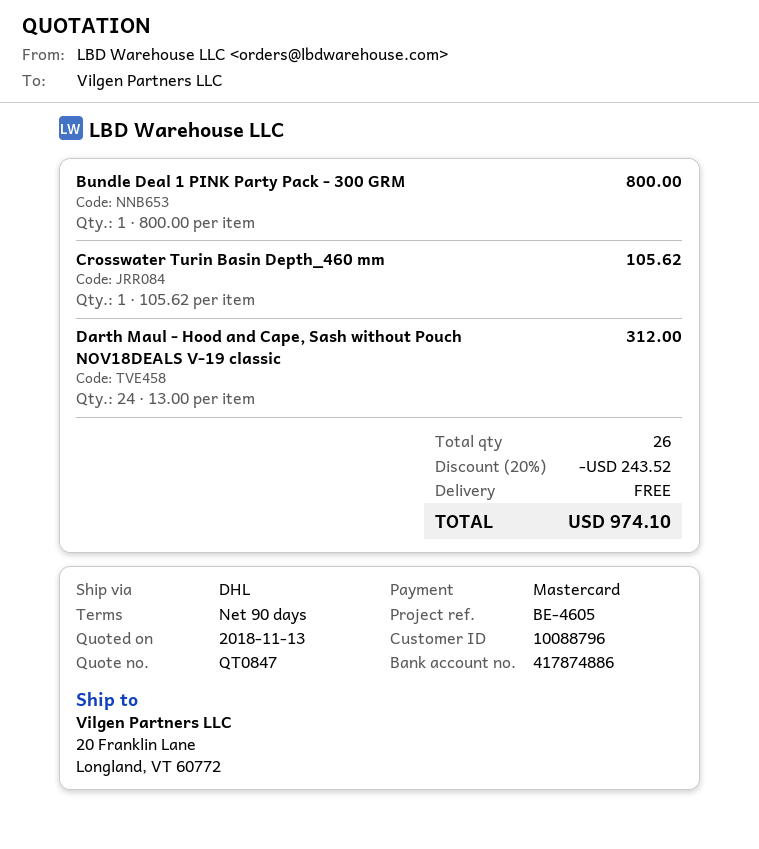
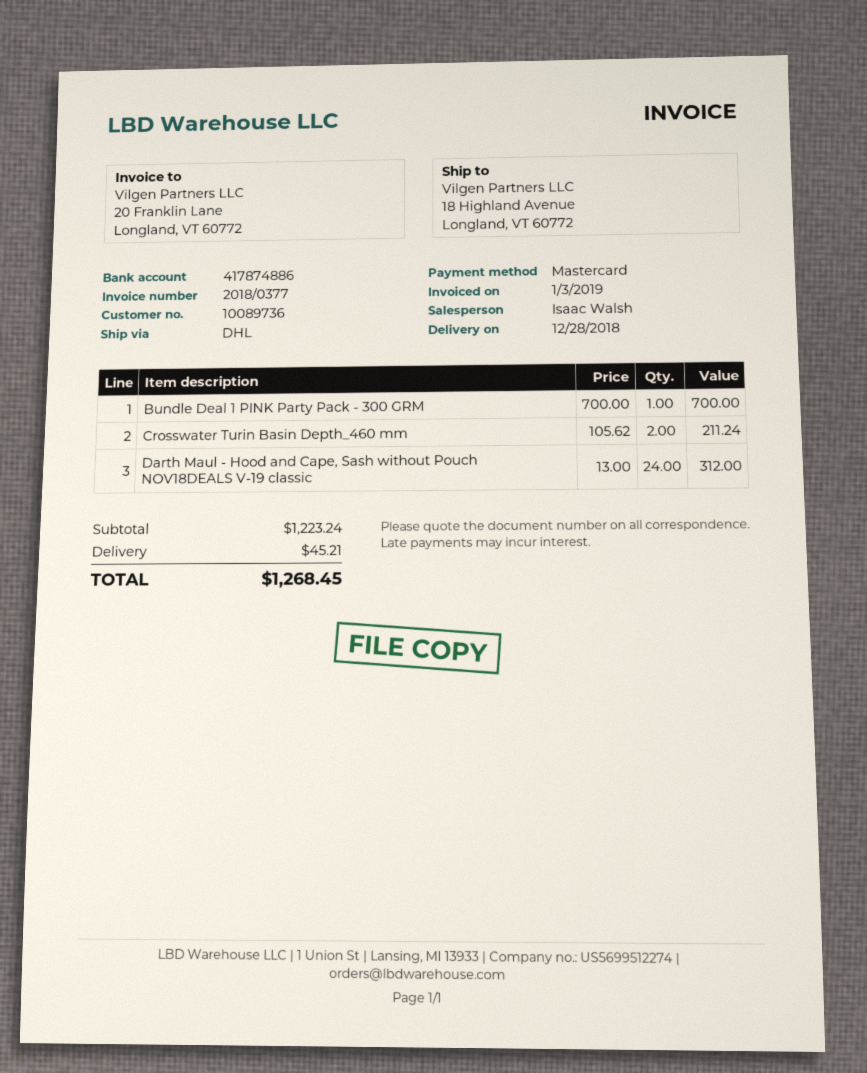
customer number: 10088796 -> 10089736
ship to: 20 Franklin Lane, Longland, VT 60772 -> 18 Highland Avenue, Longland, VT 60772
Bundle Deal 1 PINK Party Pack - 300 GRM: 1 x 800.00 = 800.00 -> 1 x 700.00 = 700.00
Crosswater Turin Basin Depth_460 mm: 1 x 105.62 = 105.62 -> 2 x 105.62 = 211.24
discount: 20% = 243.52 -> none
shipping: 0.00 -> 45.21
total: 974.10 -> 1268.45

